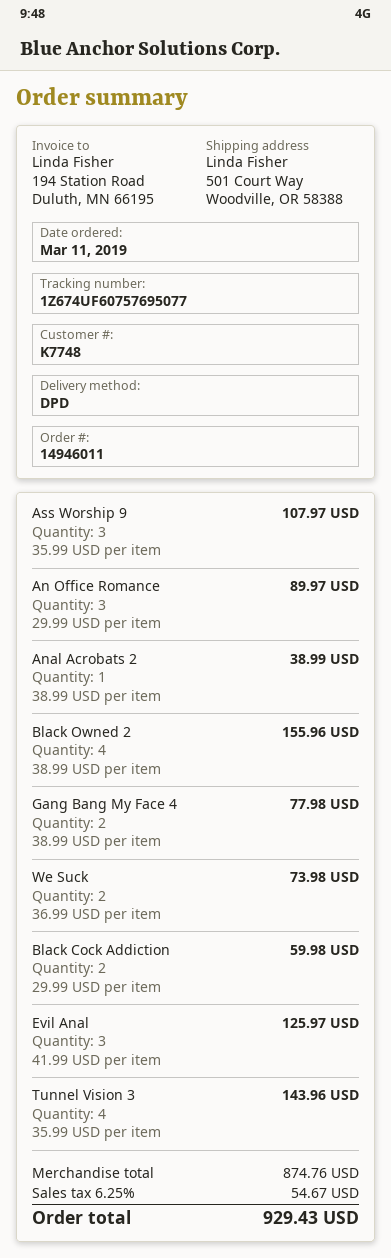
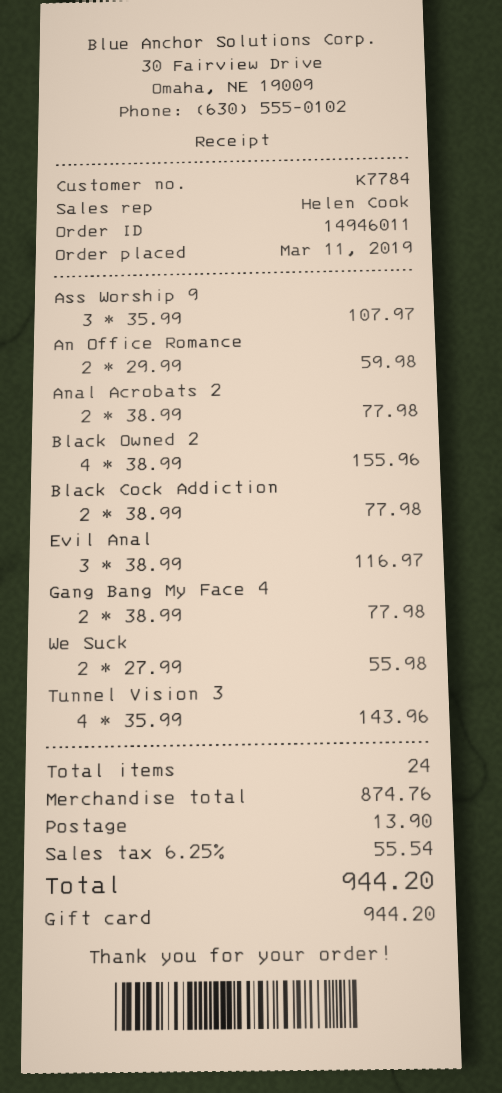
customer number: K7748 -> K7784
An Office Romance: 3 x 29.99 = 89.97 -> 2 x 29.99 = 59.98
Anal Acrobats 2: 1 x 38.99 = 38.99 -> 2 x 38.99 = 77.98
We Suck: 2 x 36.99 = 73.98 -> 2 x 27.99 = 55.98
Black Cock Addiction: 2 x 29.99 = 59.98 -> 2 x 38.99 = 77.98
Evil Anal: 3 x 41.99 = 125.97 -> 3 x 38.99 = 116.97
shipping: none -> 13.90
tax: 6.25% = 54.67 -> 6.25% = 55.54
total: 929.43 -> 944.20

